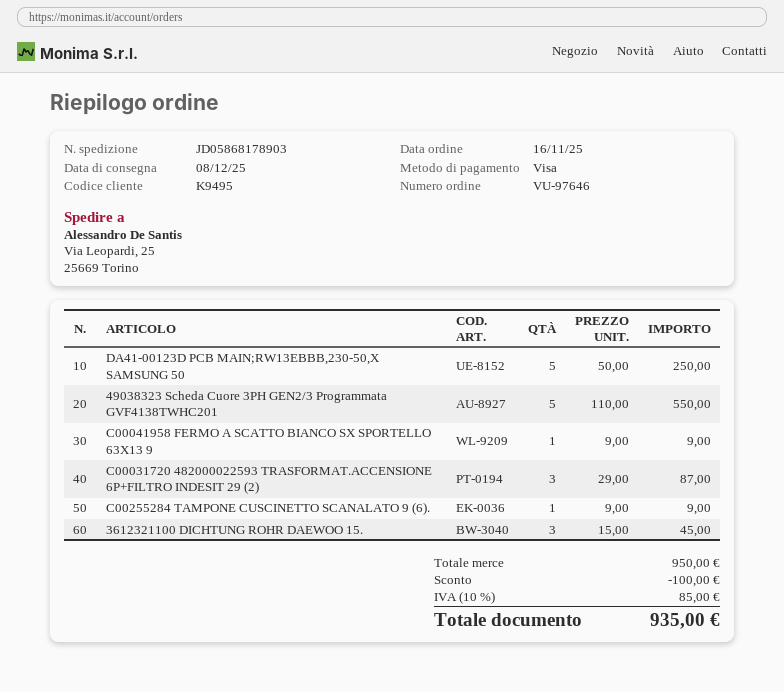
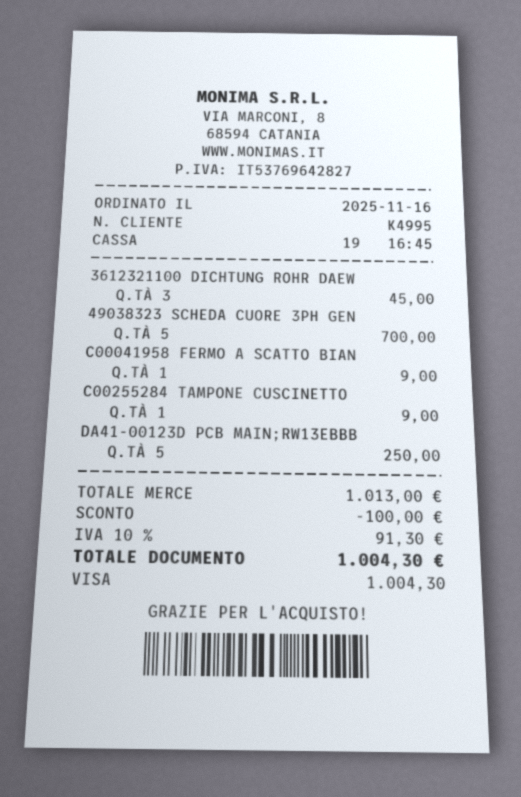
customer number: K9495 -> K4995
49038323 Scheda Cuore 3PH GEN2/3 Programmata GVF4138TWHC201: 5 for 550.00 -> 5 for 700.00
C00031720 482000022593 TRASFORMAT.ACCENSIONE 6P+FILTRO INDESIT 29 (2): 3 for 87.00 -> none
subtotal: 950.00 -> 1013.00
tax: 10% = 85.00 -> 10% = 91.30
total: 935.00 -> 1004.30

